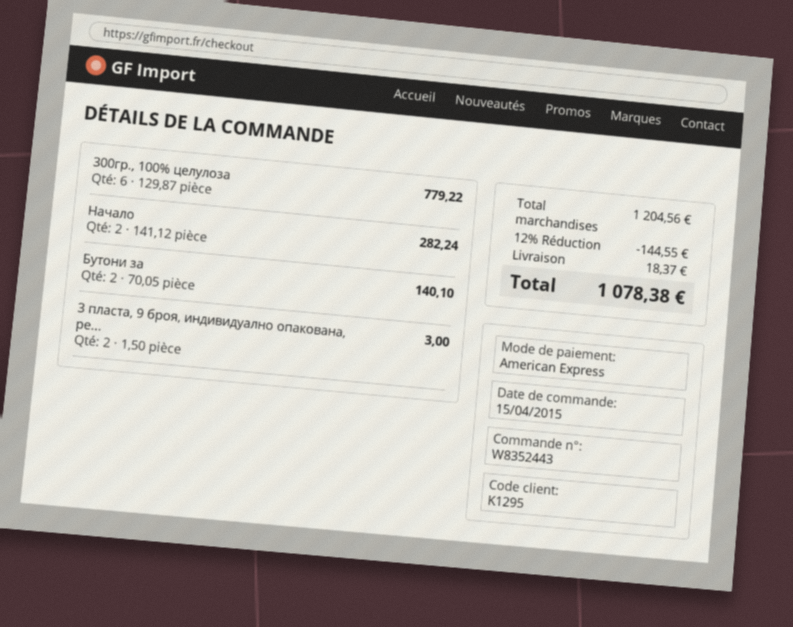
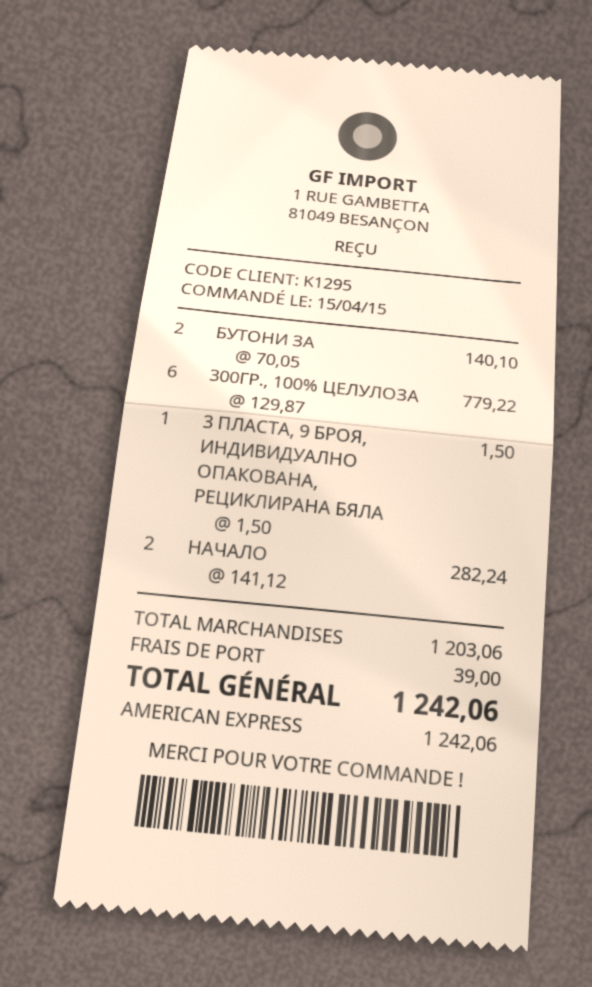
3 пласта, 9 броя, индивидуално опакована, ре...: 2 x 1.50 = 3.00 -> 1 x 1.50 = 1.50
subtotal: 1204.56 -> 1203.06
discount: 12% = 144.55 -> none
shipping: 18.37 -> 39.00
total: 1078.38 -> 1242.06

